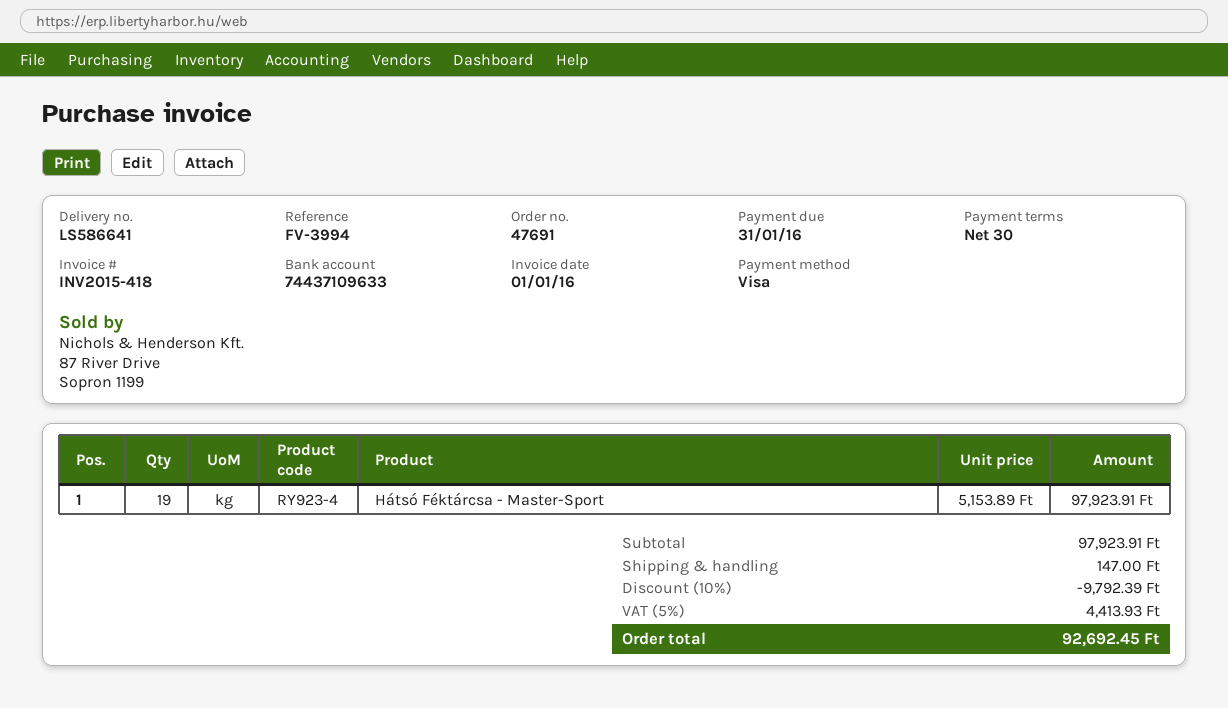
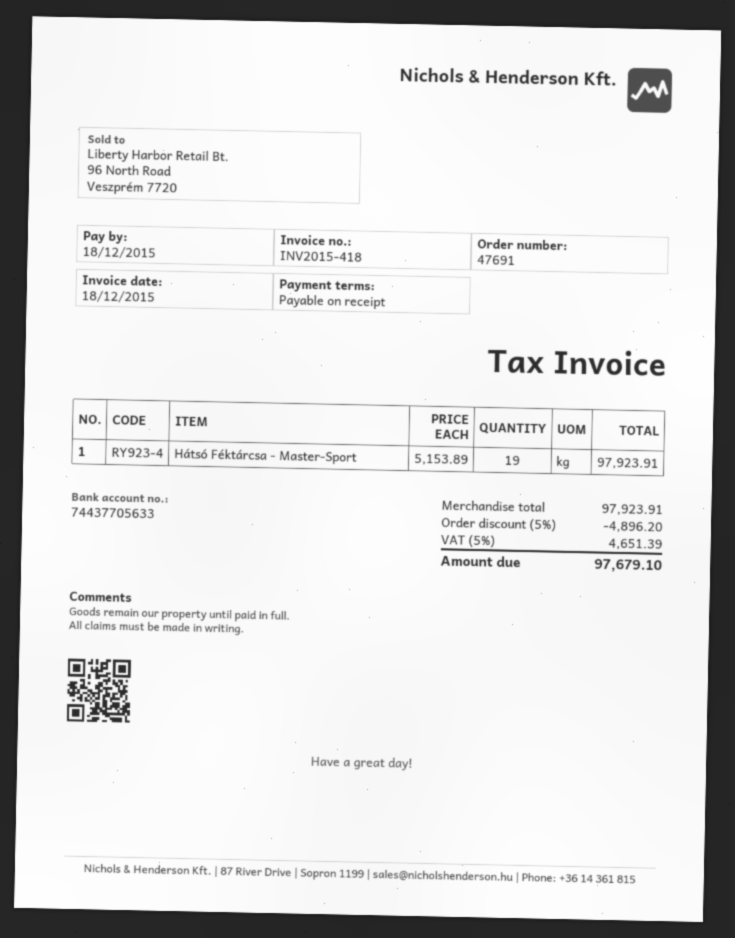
invoice date: 2016-01-01 -> 2015-12-18
payment terms: 30 days -> on receipt
due date: 2016-01-31 -> 2015-12-18
bank account: 74437109633 -> 74437705633
discount: 10% = 9792.39 -> 5% = 4896.20
shipping: 147.00 -> none
tax: 5% = 4413.93 -> 5% = 4651.39
total: 92692.45 -> 97679.10

